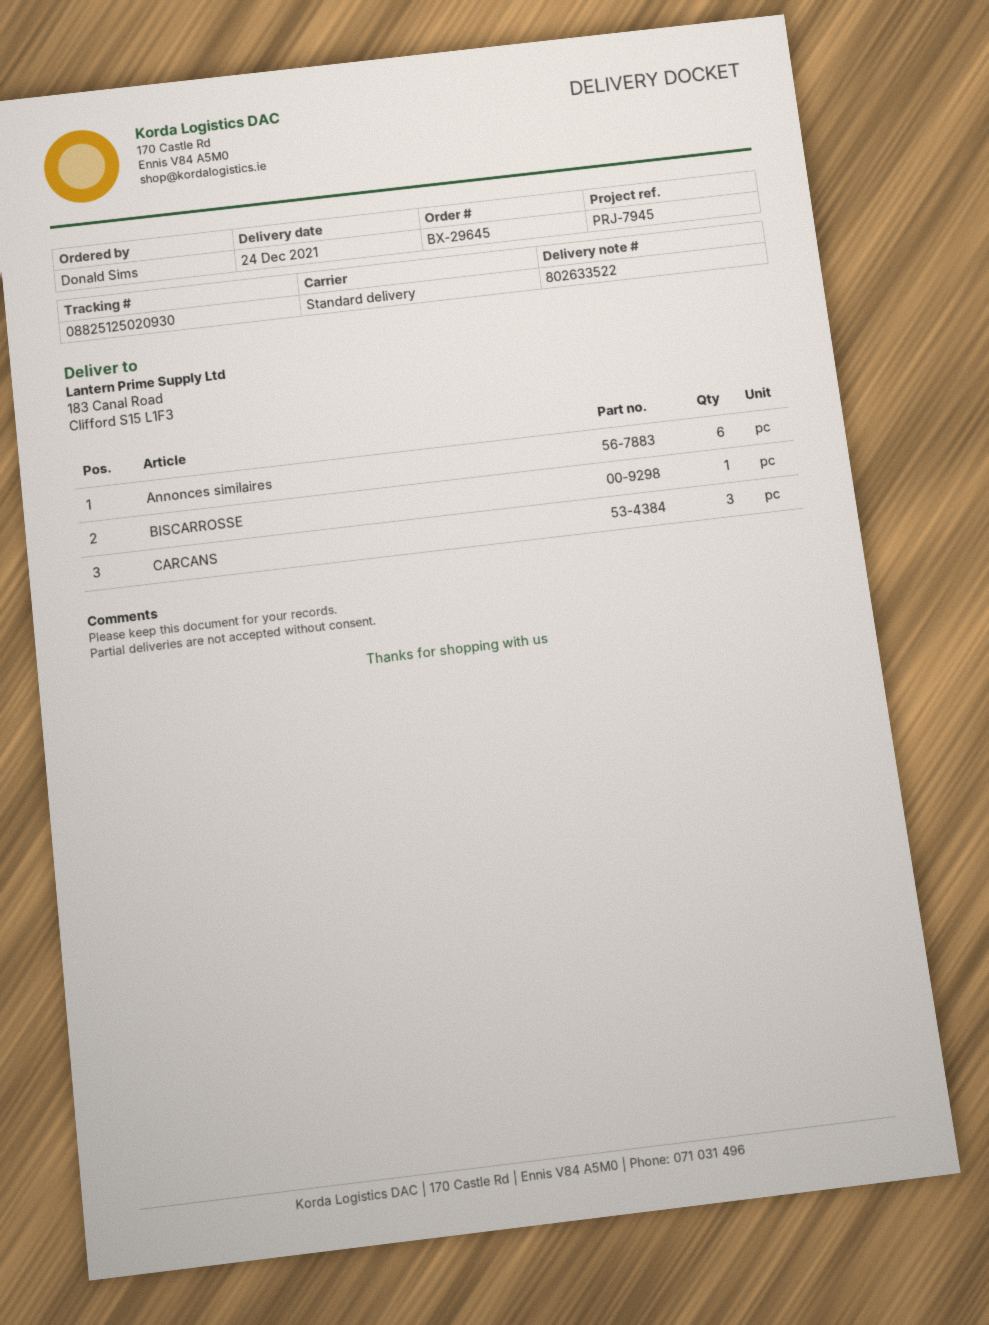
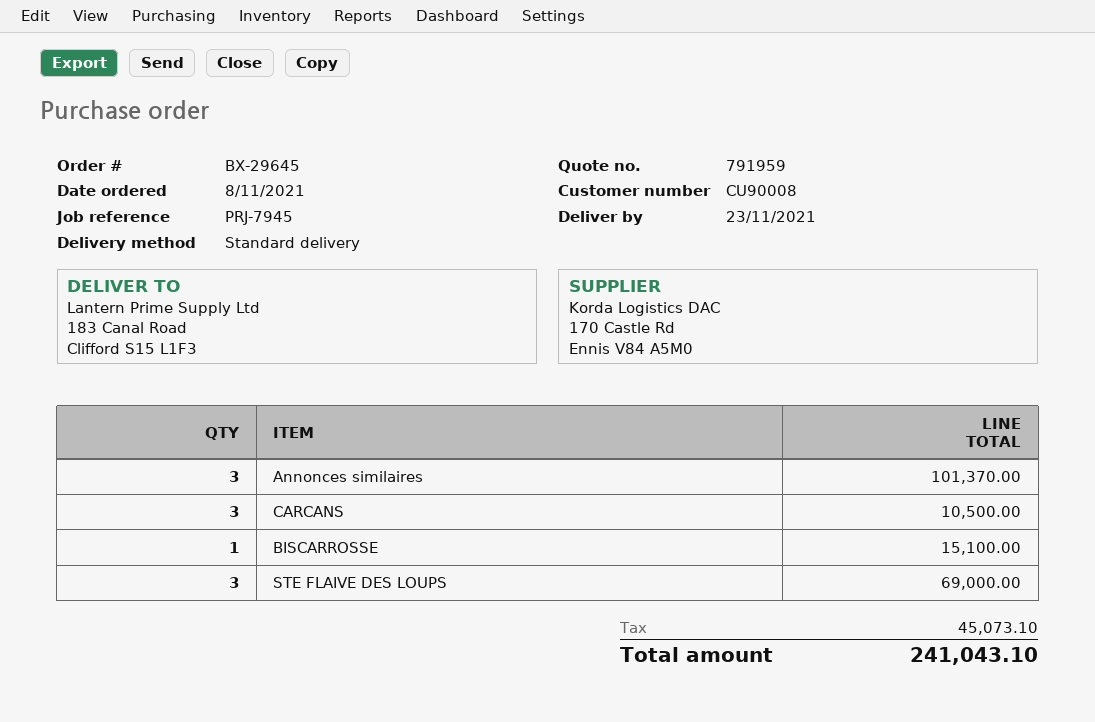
delivery date: 2021-12-24 -> 2021-11-23
Annonces similaires: 6 -> 3
STE FLAIVE DES LOUPS: none -> 3

